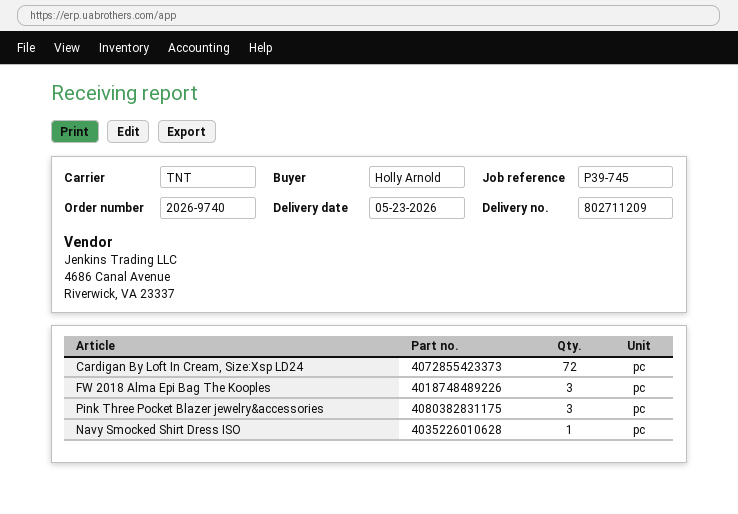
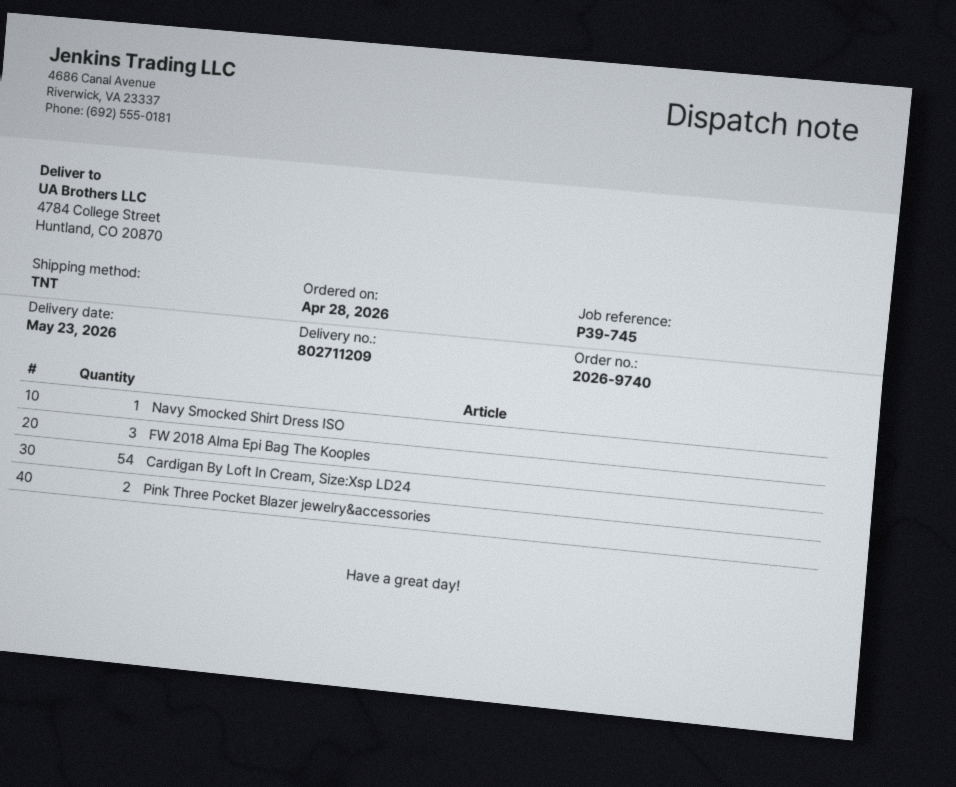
Cardigan By Loft In Cream, Size:Xsp LD24: 72 -> 54
Pink Three Pocket Blazer jewelry&accessories: 3 -> 2

